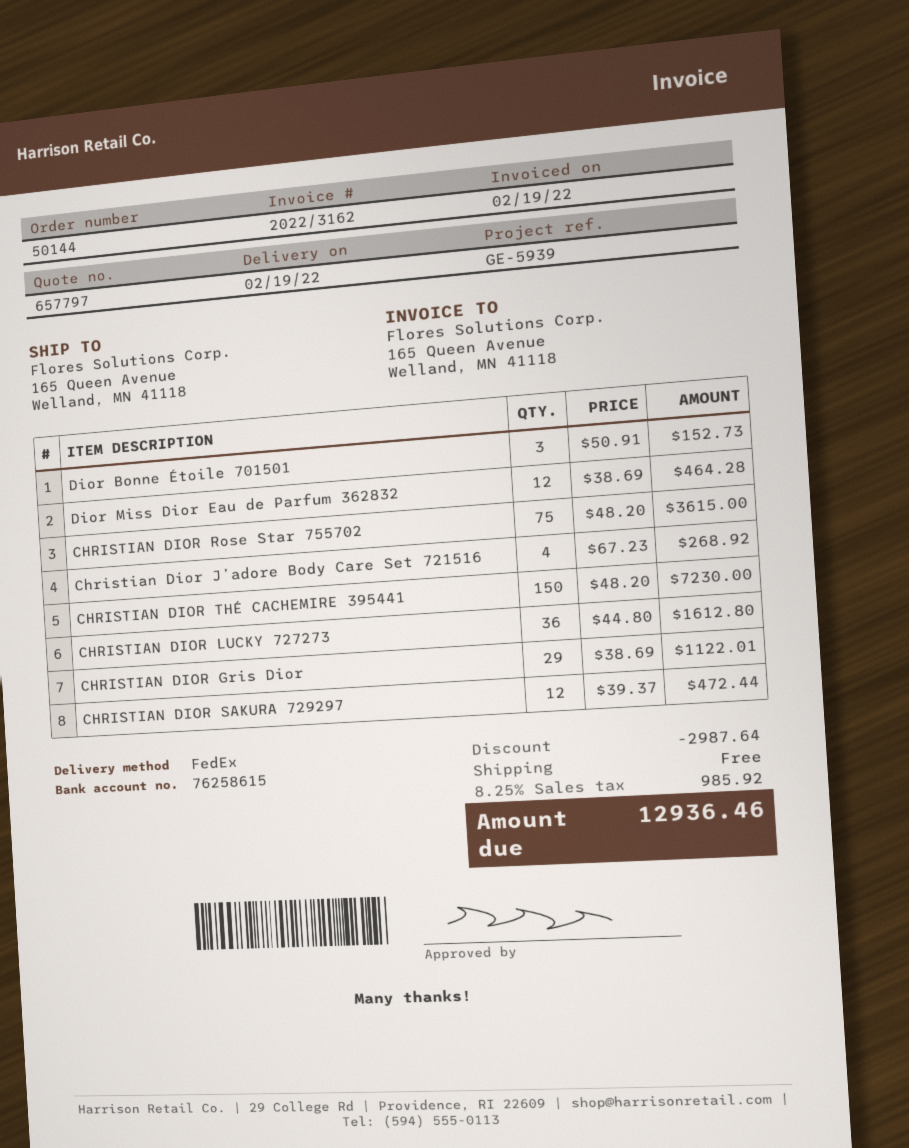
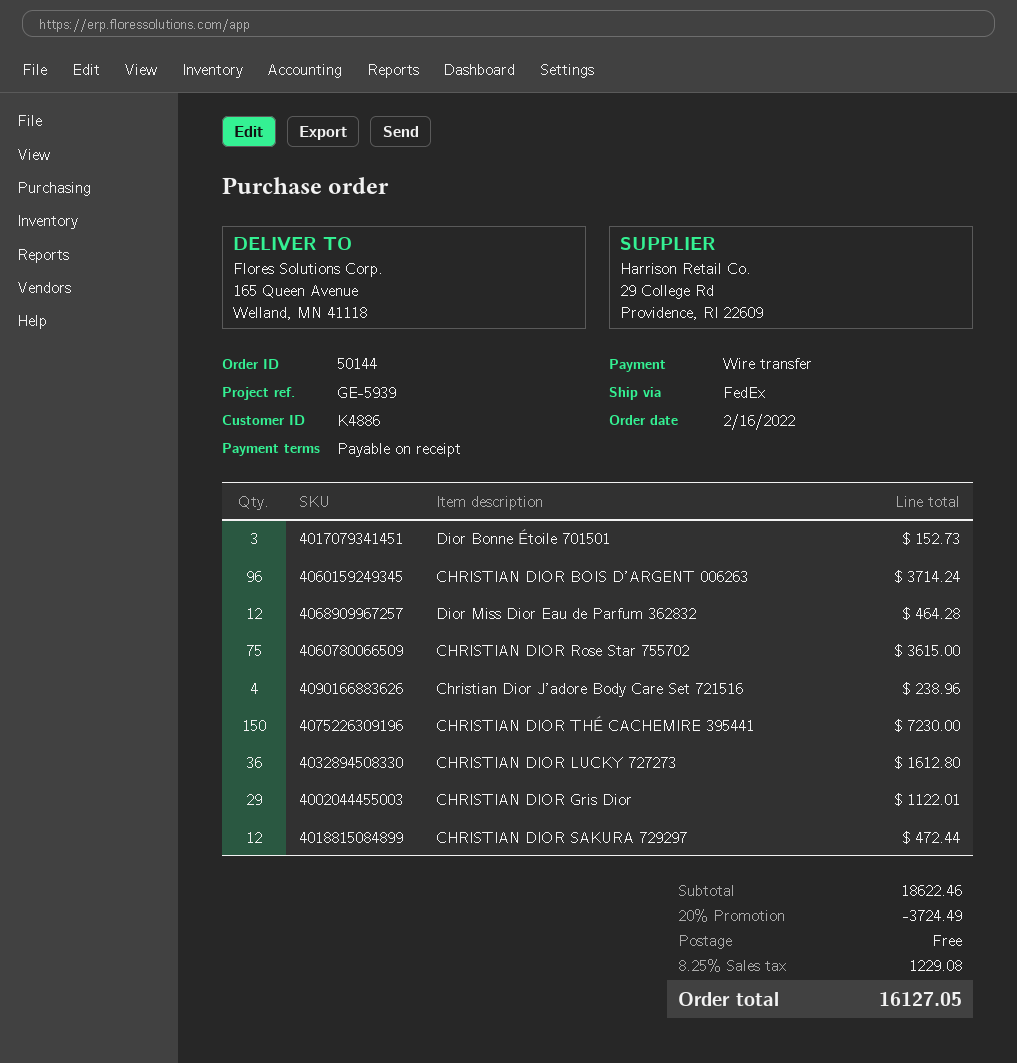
Christian Dior J’adore Body Care Set 721516: 4 for 268.92 -> 4 for 238.96
CHRISTIAN DIOR BOIS D’ARGENT 006263: none -> 96 for 3714.24
discount: 2987.64 -> 3724.49
tax: 8.25% = 985.92 -> 8.25% = 1229.08
total: 12936.46 -> 16127.05

